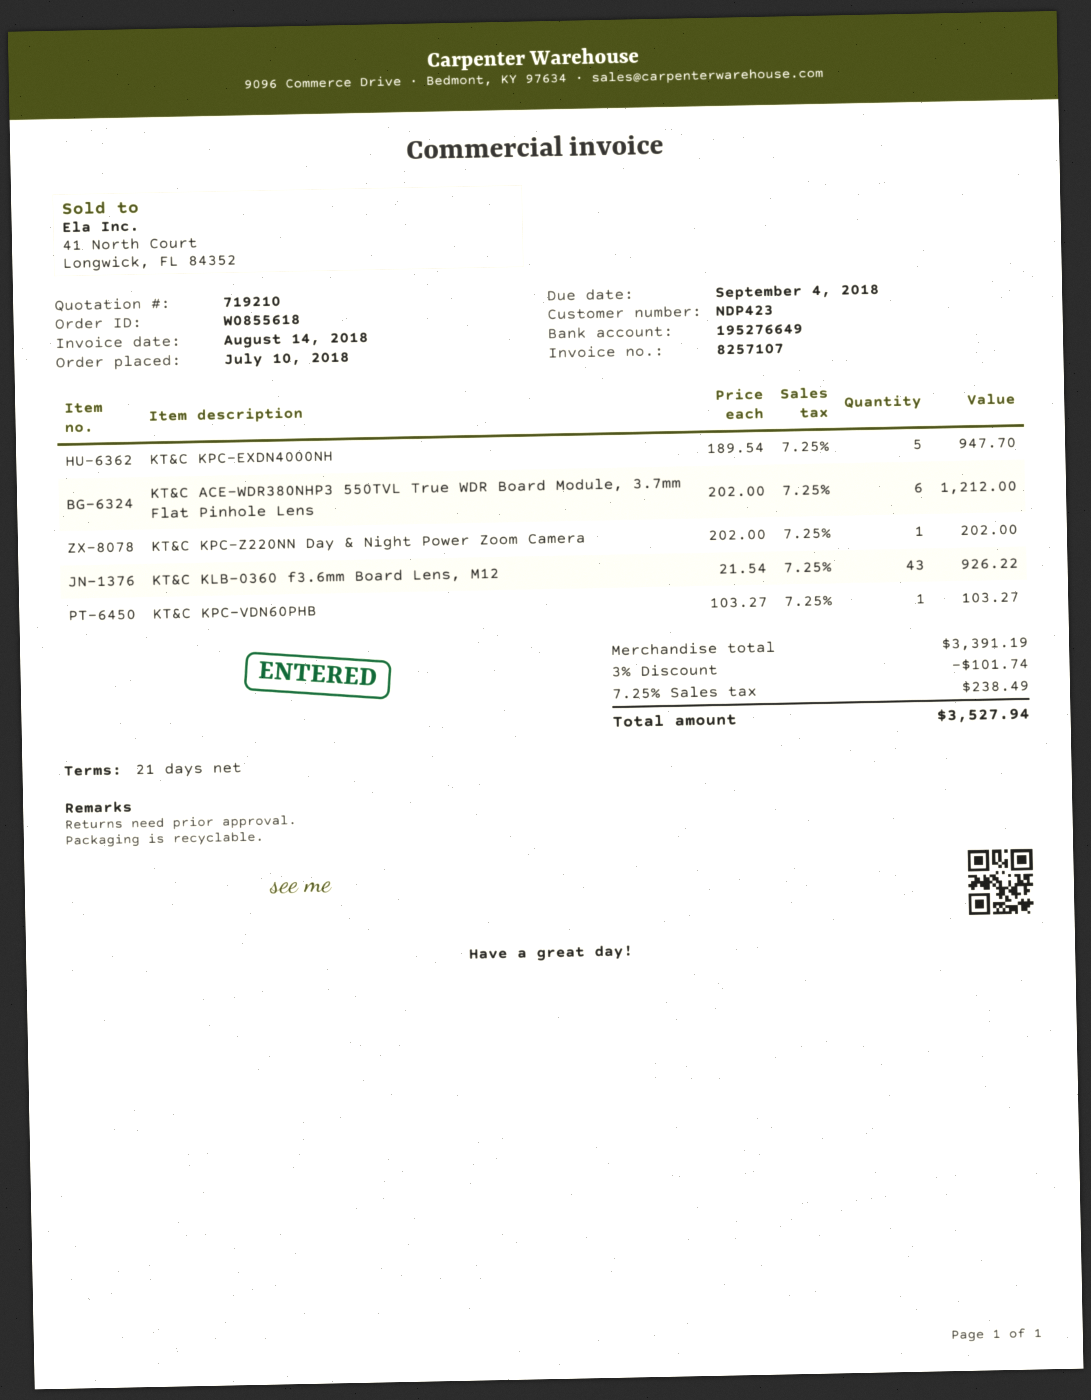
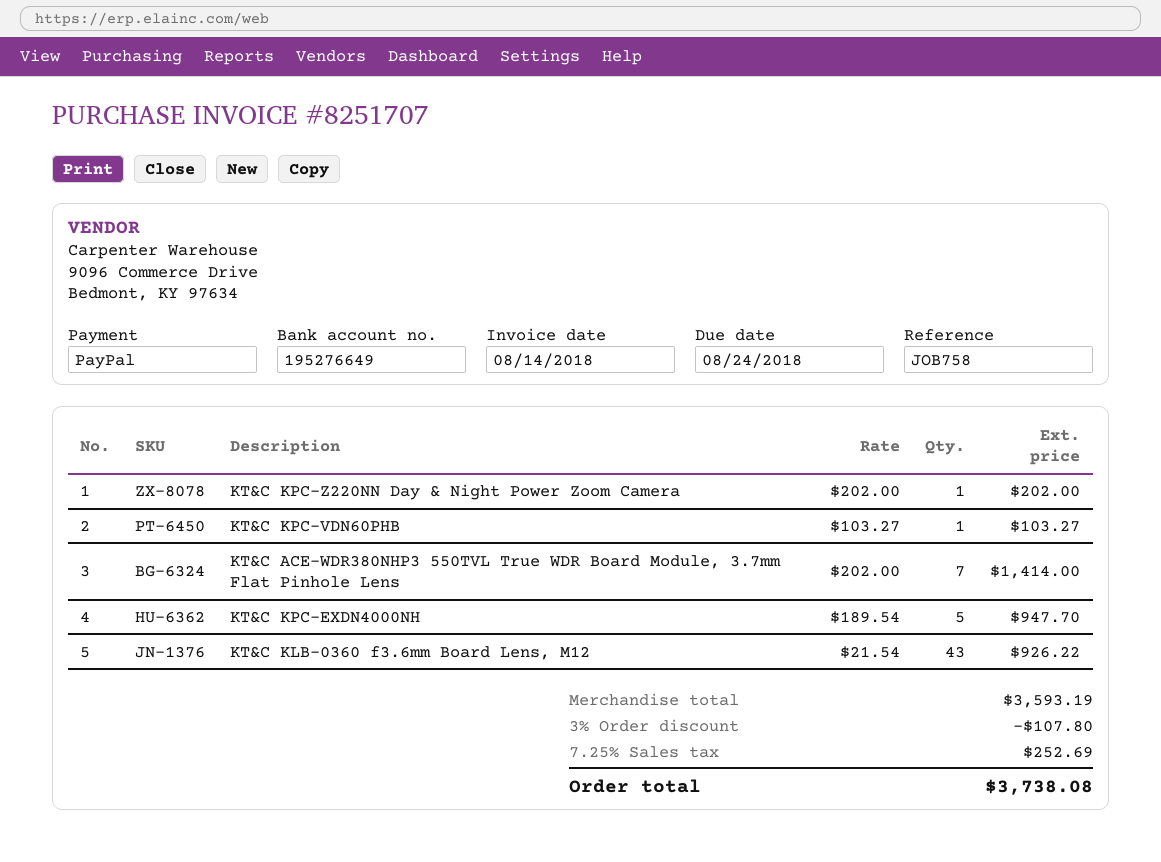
invoice number: 8257107 -> 8251707
due date: 2018-09-04 -> 2018-08-24
KT&C ACE-WDR380NHP3 550TVL True WDR Board Module, 3.7mm Flat Pinhole Lens: 6 x 202.00 = 1212.00 -> 7 x 202.00 = 1414.00
subtotal: 3391.19 -> 3593.19
discount: 3% = 101.74 -> 3% = 107.80
tax: 7.25% = 238.49 -> 7.25% = 252.69
total: 3527.94 -> 3738.08

